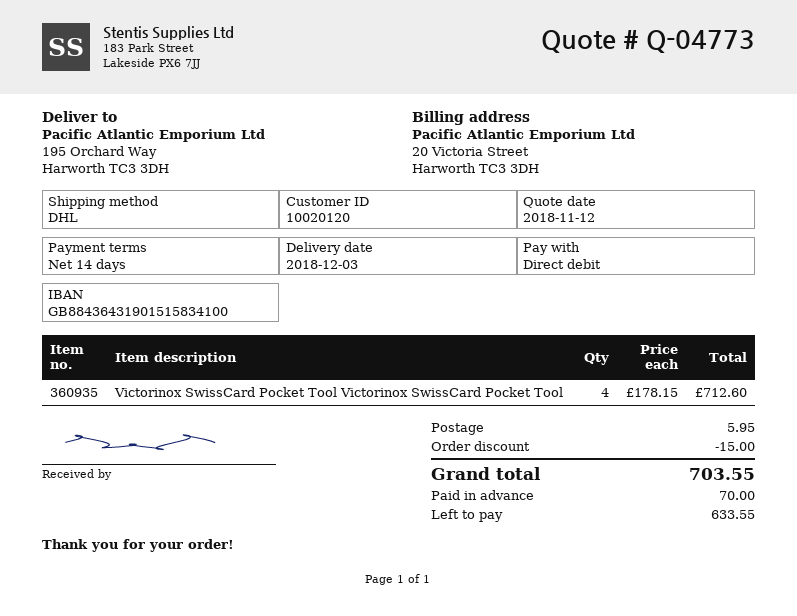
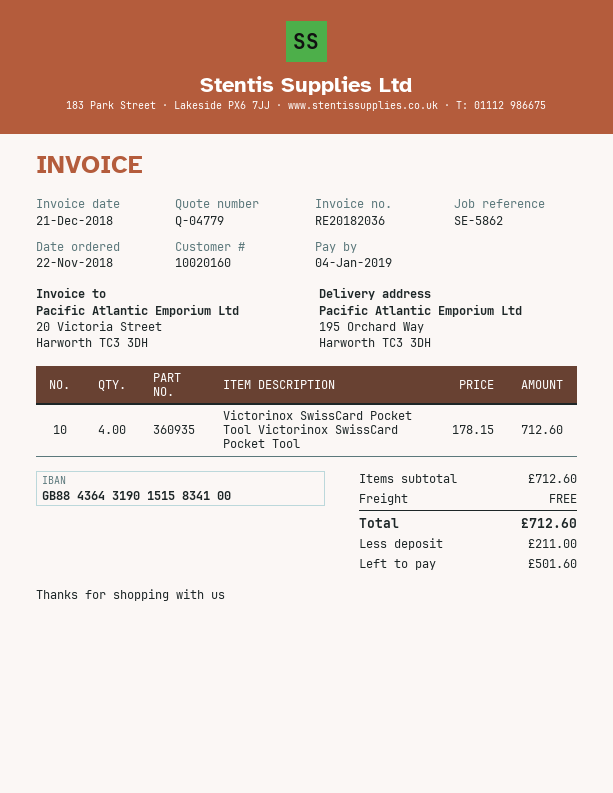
quote number: Q-04773 -> Q-04779
customer number: 10020120 -> 10020160
discount: 15.00 -> none
shipping: 5.95 -> 0.00
total: 703.55 -> 712.60
deposit: 70.00 -> 211.00
balance: 633.55 -> 501.60

